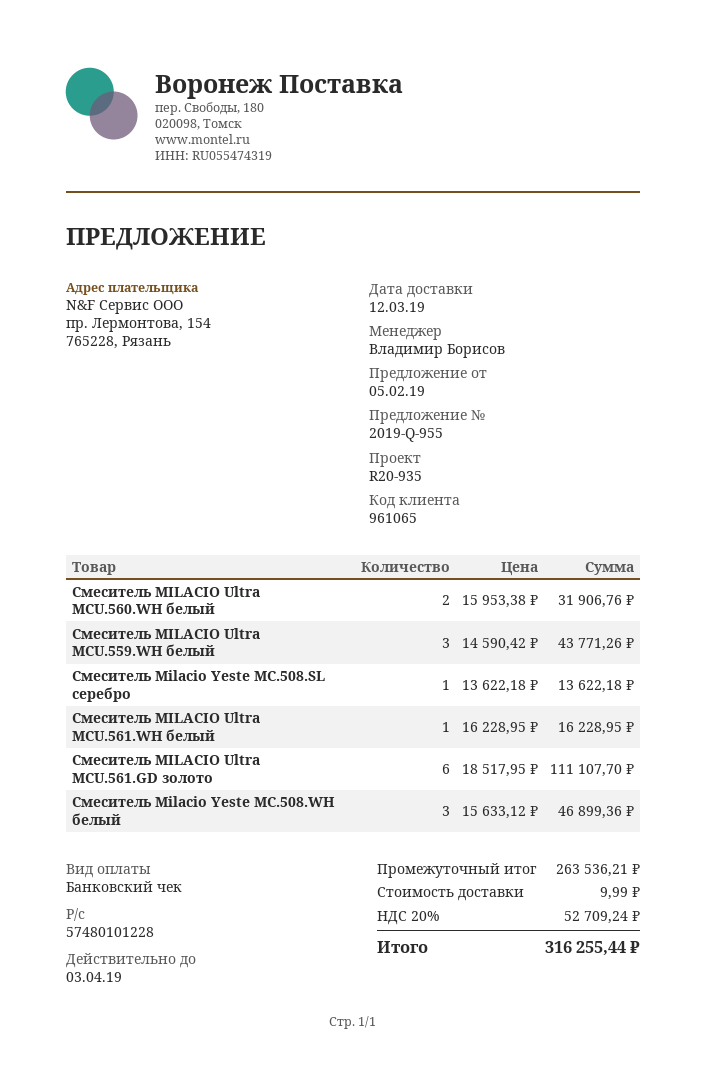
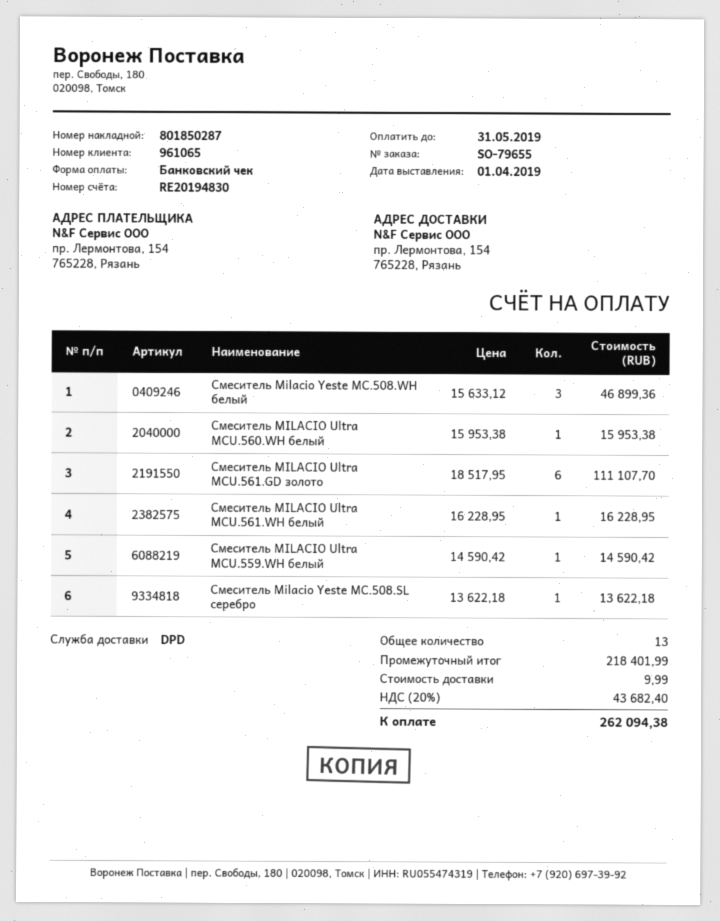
Смеситель MILACIO Ultra MCU.560.WH белый: 2 x 15953.38 = 31906.76 -> 1 x 15953.38 = 15953.38
Смеситель MILACIO Ultra MCU.559.WH белый: 3 x 14590.42 = 43771.26 -> 1 x 14590.42 = 14590.42
subtotal: 263536.21 -> 218401.99
tax: 20% = 52709.24 -> 20% = 43682.40
total: 316255.44 -> 262094.38

